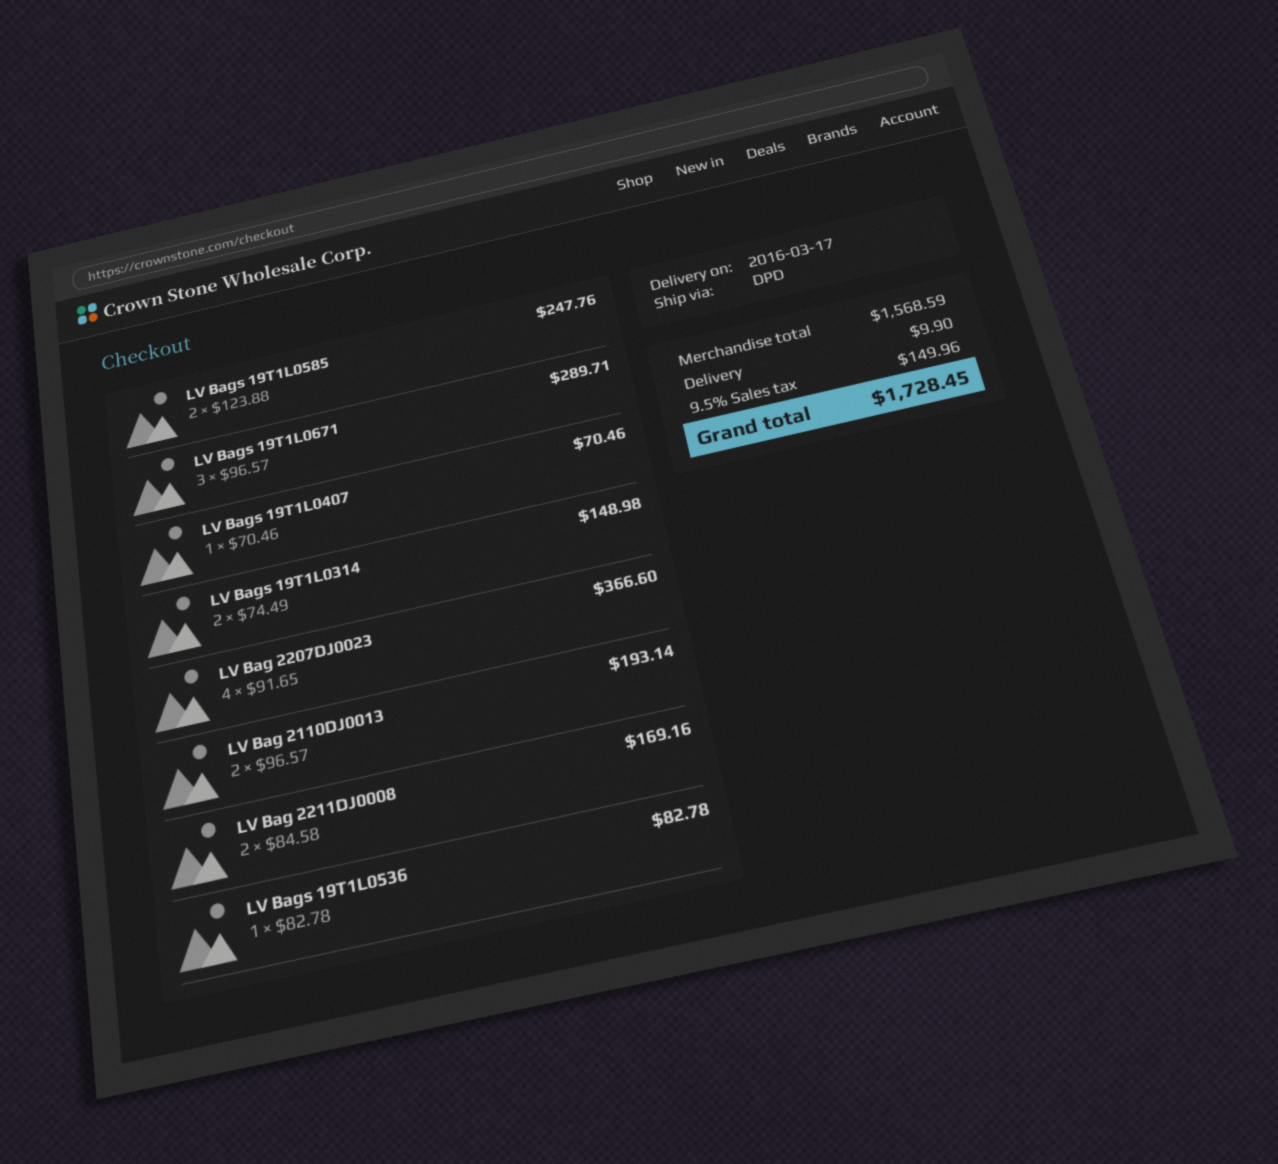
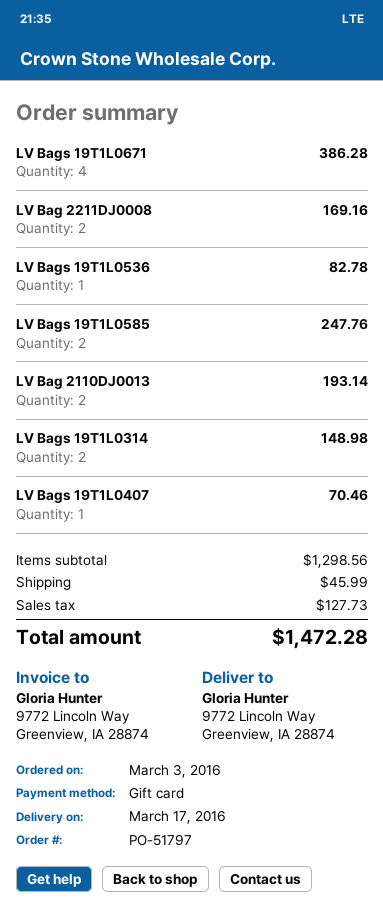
LV Bags 19T1L0671: 3 for 289.71 -> 4 for 386.28
LV Bag 2207DJ0023: 4 for 366.60 -> none
subtotal: 1568.59 -> 1298.56
shipping: 9.90 -> 45.99
tax: 149.96 -> 127.73
total: 1728.45 -> 1472.28

